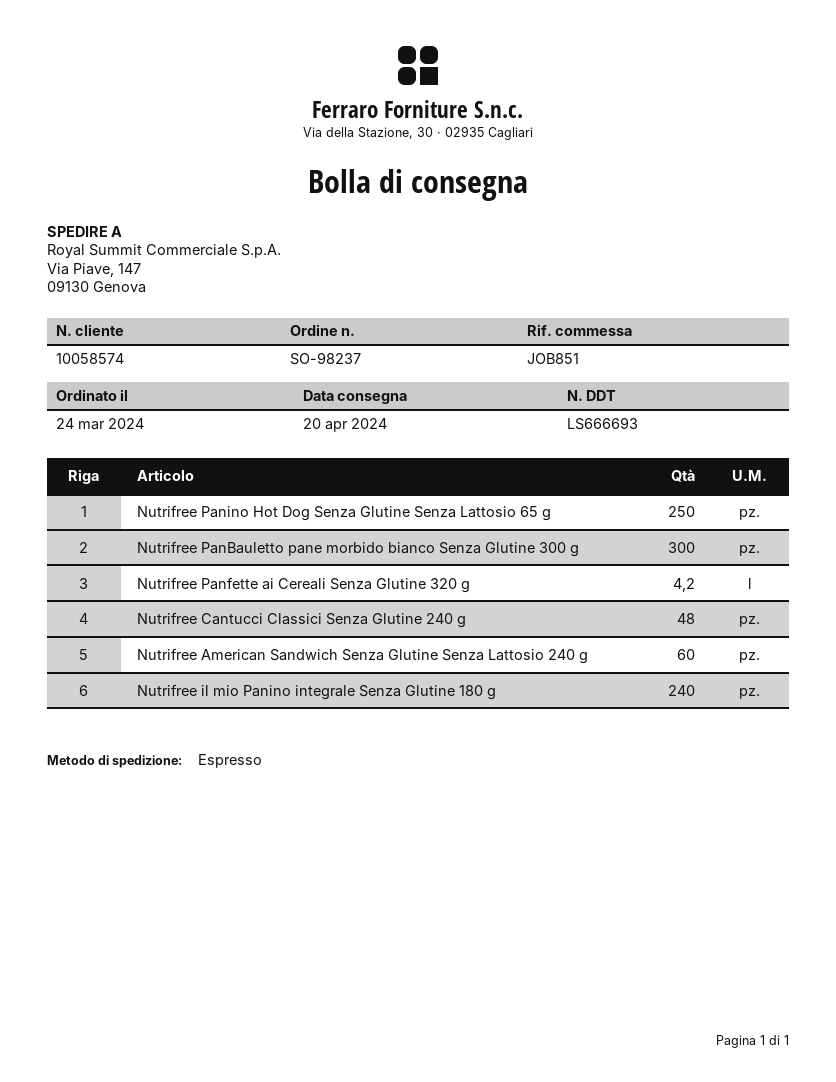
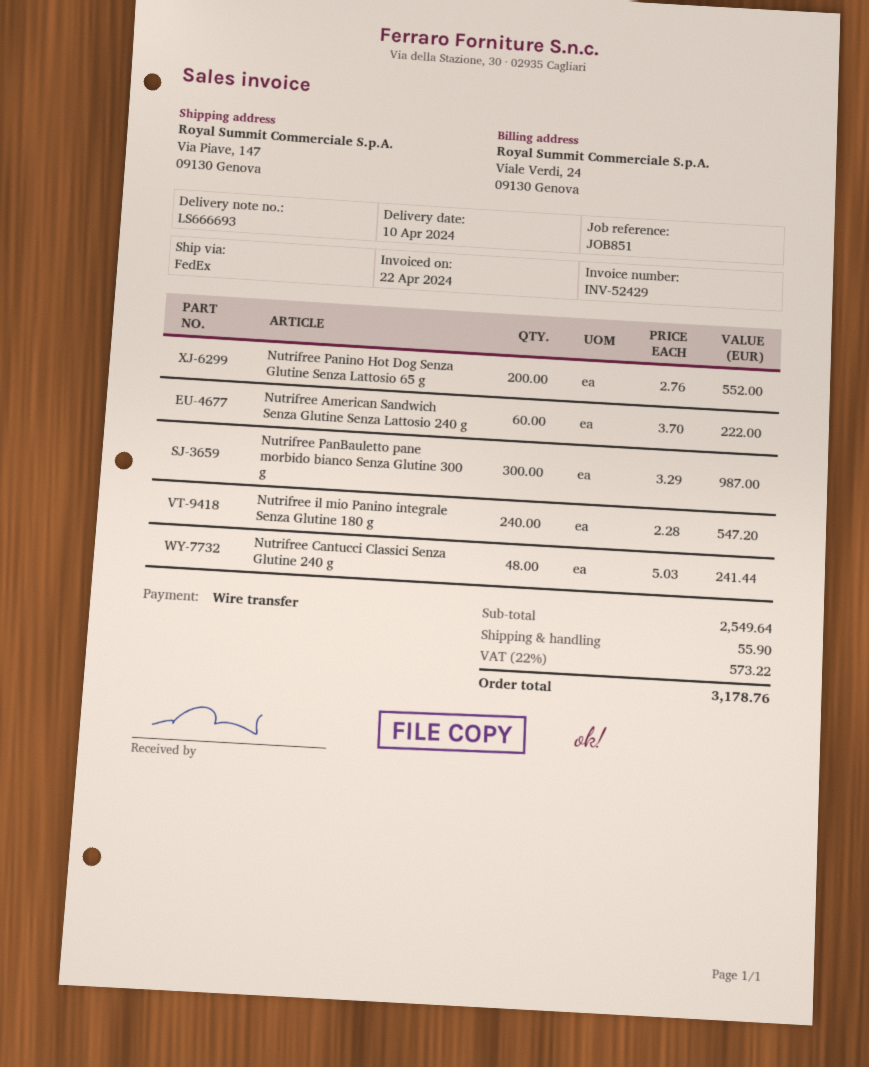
delivery date: 2024-04-20 -> 2024-04-10
shipping method: express -> FedEx
Nutrifree Panino Hot Dog Senza Glutine Senza Lattosio 65 g: 250 -> 200
Nutrifree Panfette ai Cereali Senza Glutine 320 g: 4.2 -> none

